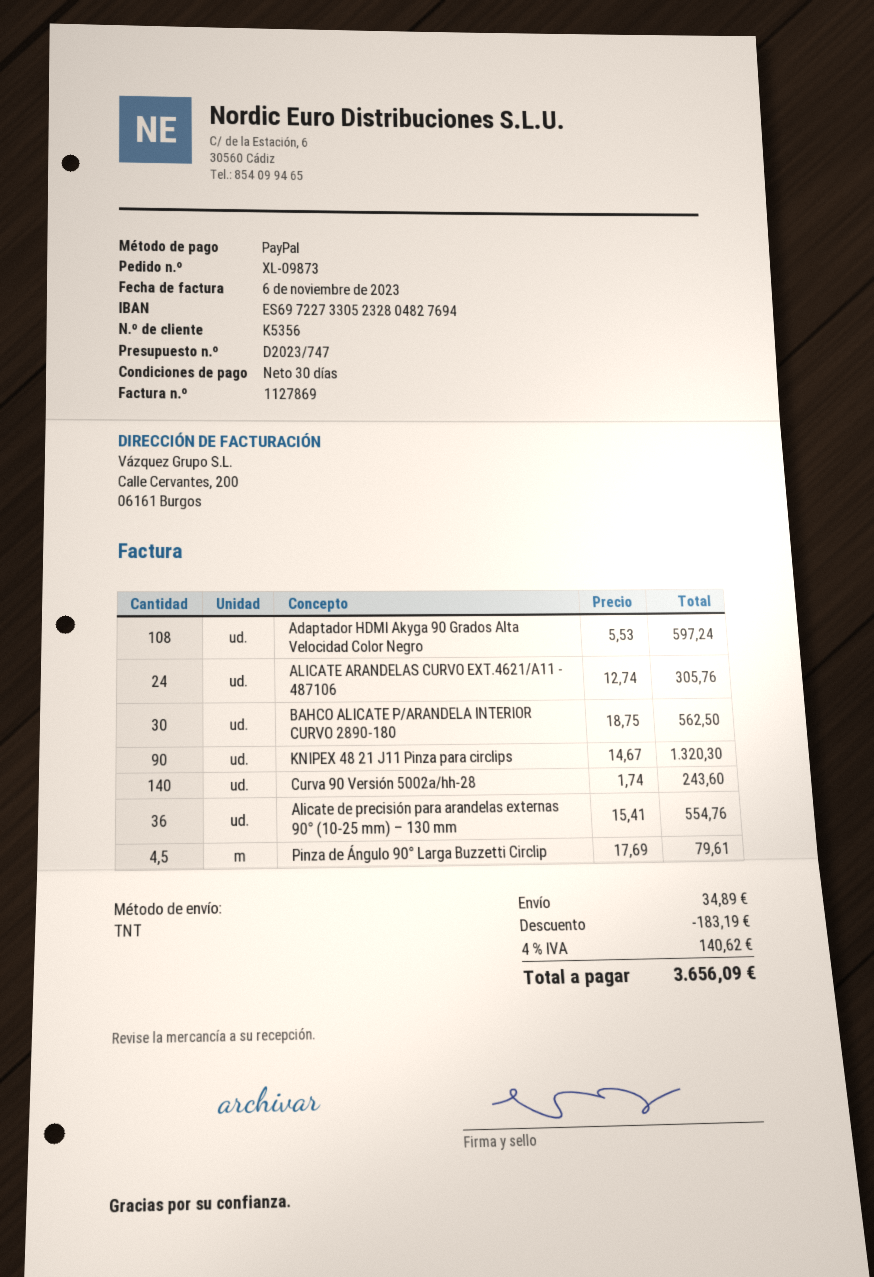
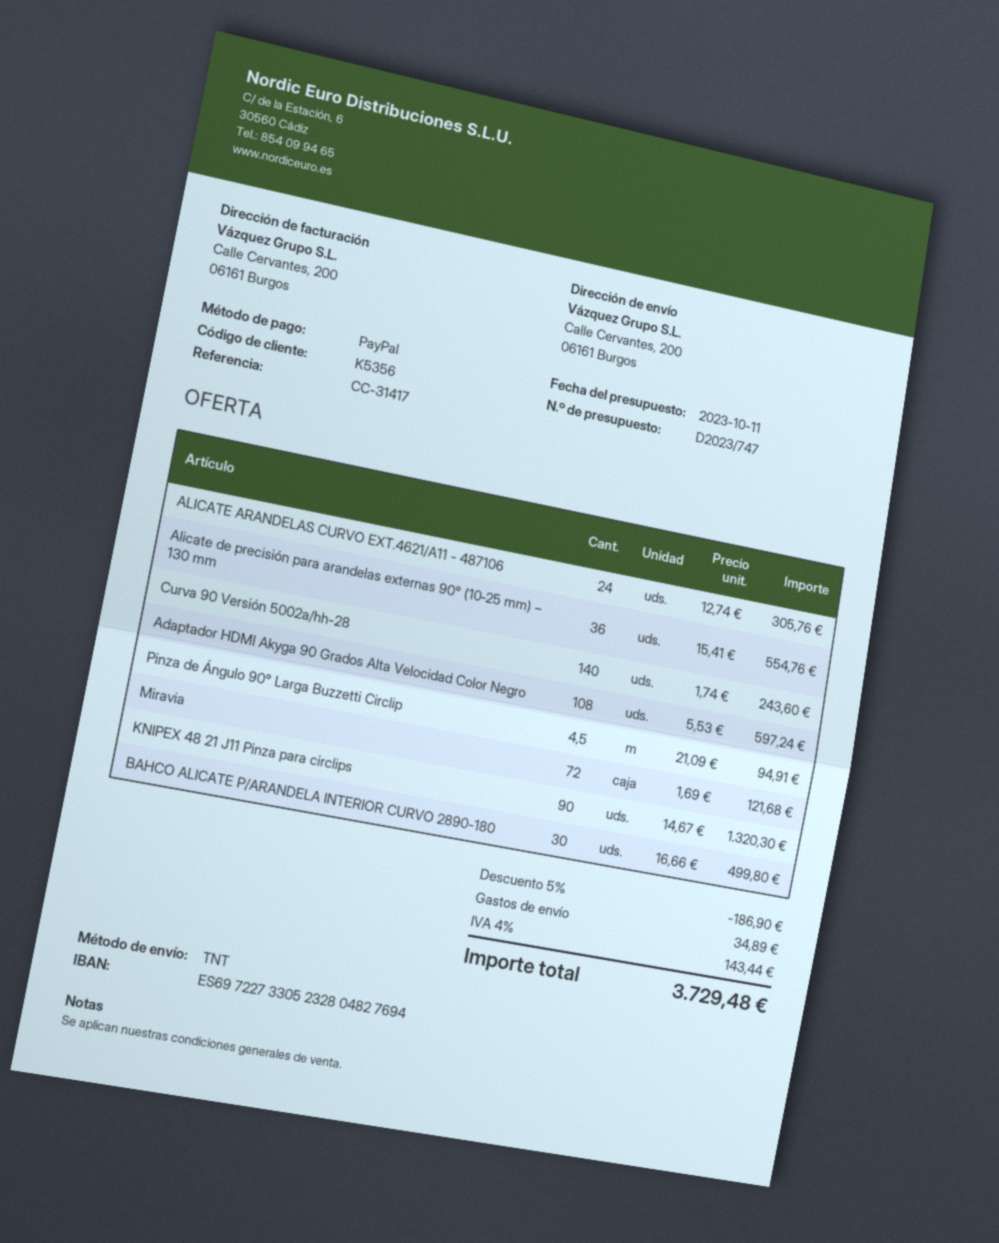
BAHCO ALICATE P/ARANDELA INTERIOR CURVO 2890-180: 30 x 18.75 = 562.50 -> 30 x 16.66 = 499.80
Pinza de Ángulo 90° Larga Buzzetti Circlip: 4.5 x 17.69 = 79.61 -> 4.5 x 21.09 = 94.91
Miravia: none -> 72 x 1.69 = 121.68
discount: 183.19 -> 186.90
tax: 4% = 140.62 -> 4% = 143.44
total: 3656.09 -> 3729.48

